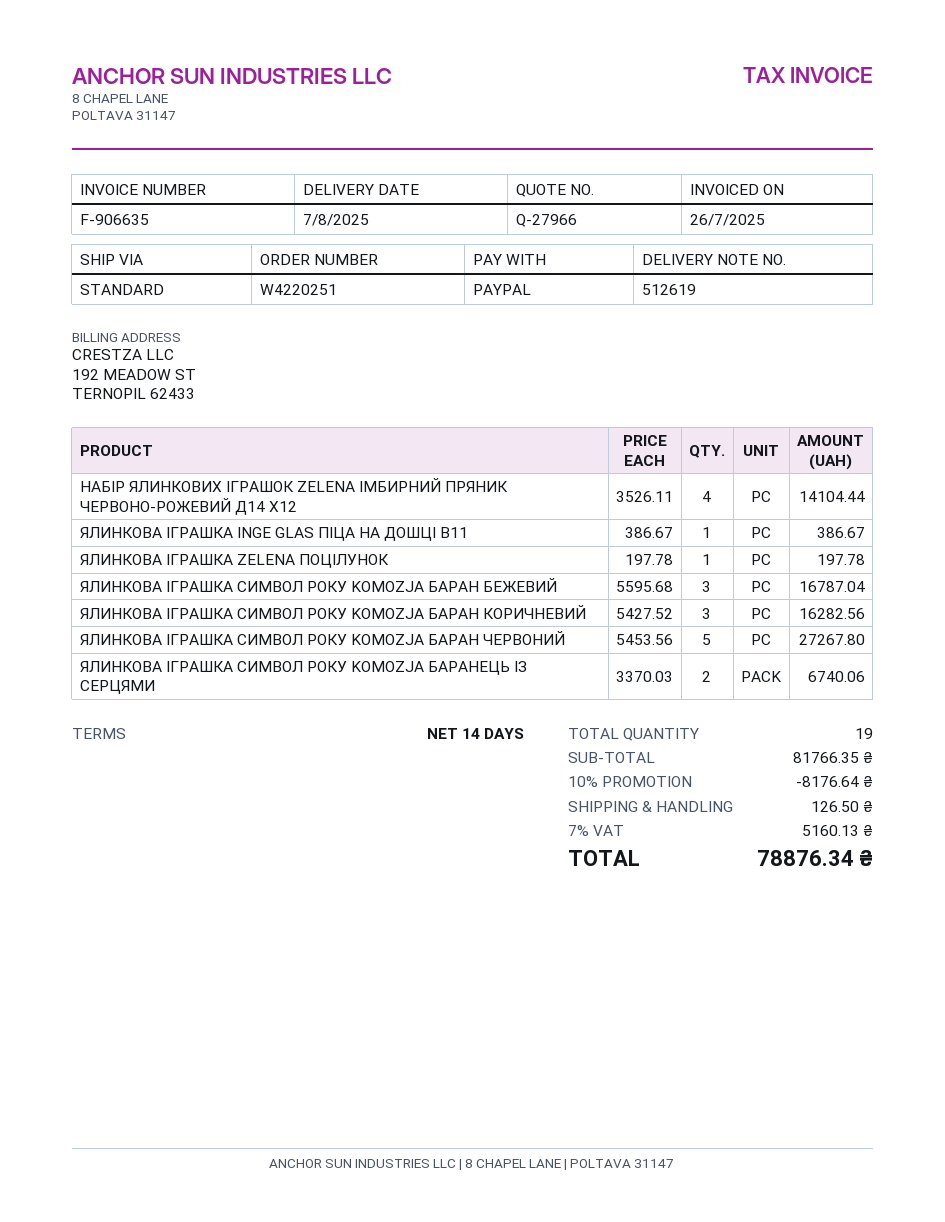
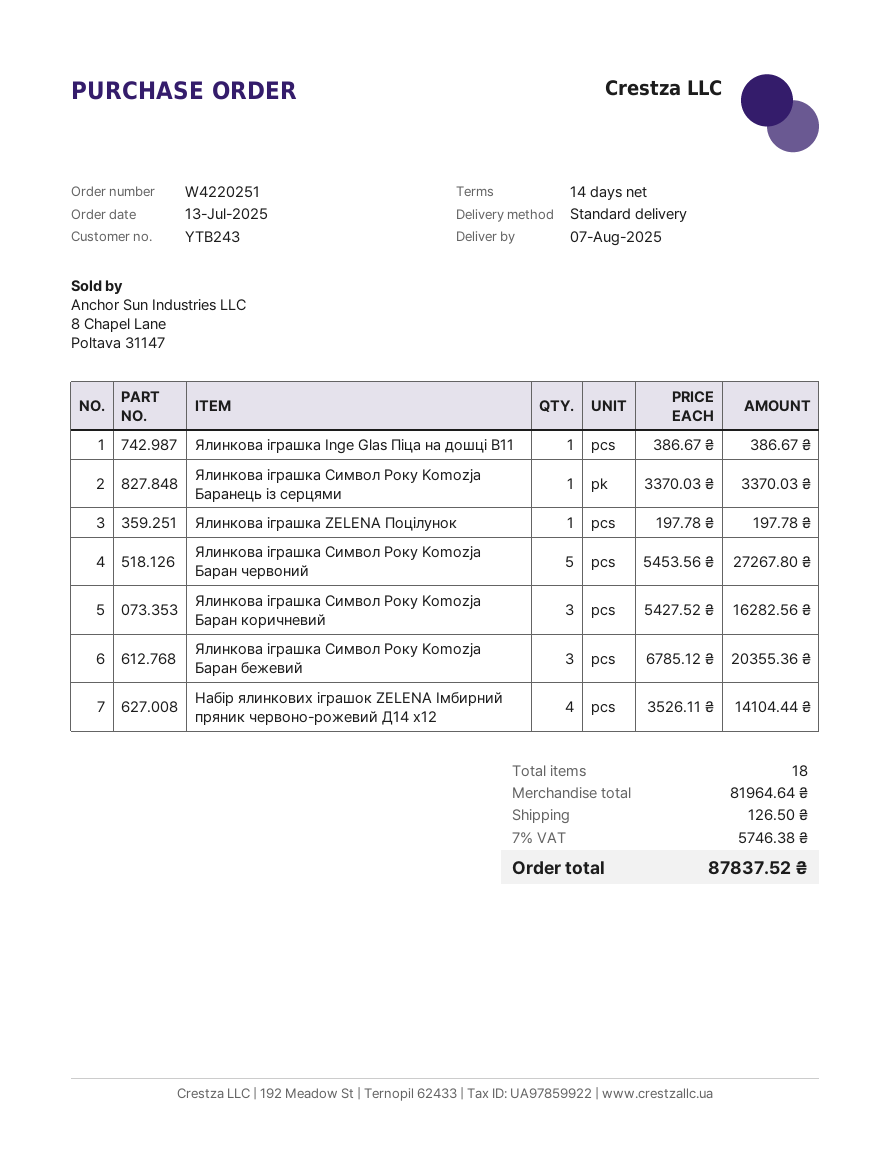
ЯЛИНКОВА ІГРАШКА СИМВОЛ РОКУ KOMOZJA БАРАН БЕЖЕВИЙ: 3 x 5595.68 = 16787.04 -> 3 x 6785.12 = 20355.36
ЯЛИНКОВА ІГРАШКА СИМВОЛ РОКУ KOMOZJA БАРАНЕЦЬ ІЗ СЕРЦЯМИ: 2 x 3370.03 = 6740.06 -> 1 x 3370.03 = 3370.03
total quantity: 19 -> 18
subtotal: 81766.35 -> 81964.64
discount: 10% = 8176.64 -> none
tax: 7% = 5160.13 -> 7% = 5746.38
total: 78876.34 -> 87837.52

